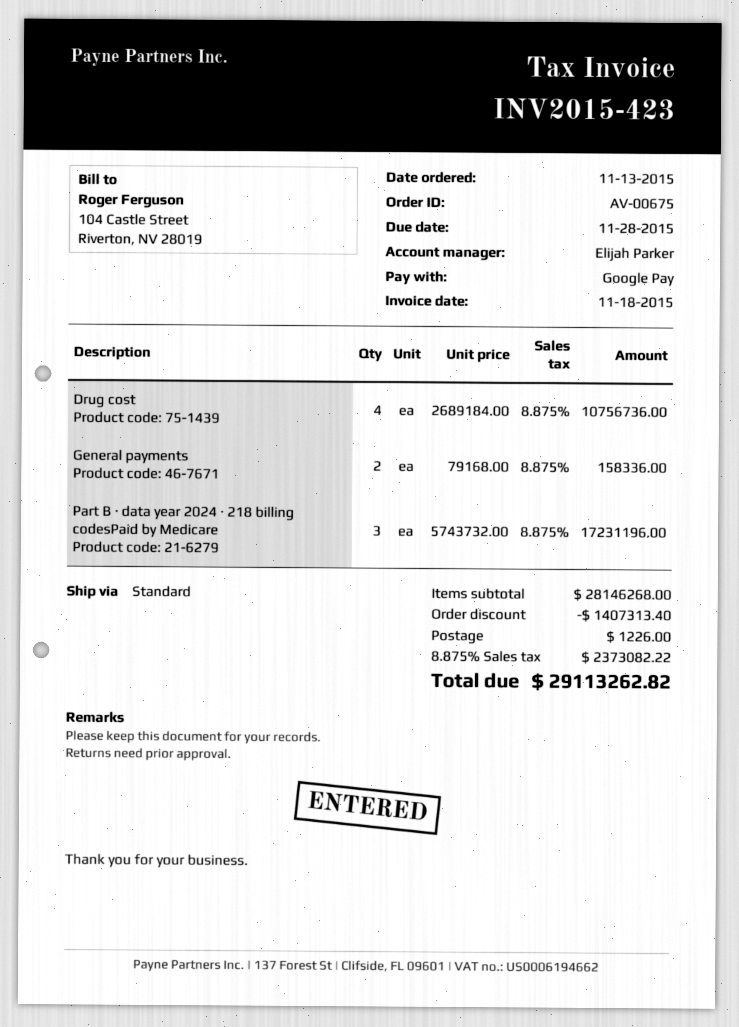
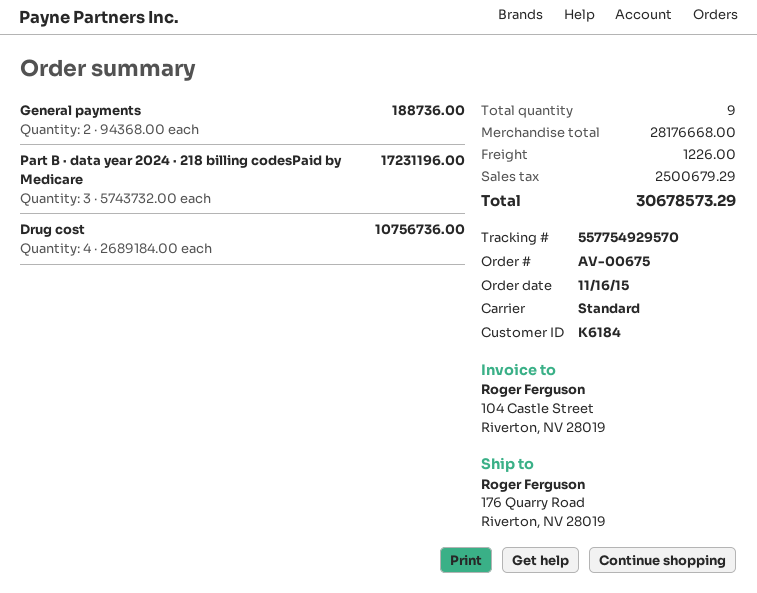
order date: 2015-11-13 -> 2015-11-16
General payments: 2 x 79168.00 = 158336.00 -> 2 x 94368.00 = 188736.00
subtotal: 28146268.00 -> 28176668.00
discount: 1407313.40 -> none
tax: 2373082.22 -> 2500679.29
total: 29113262.82 -> 30678573.29

